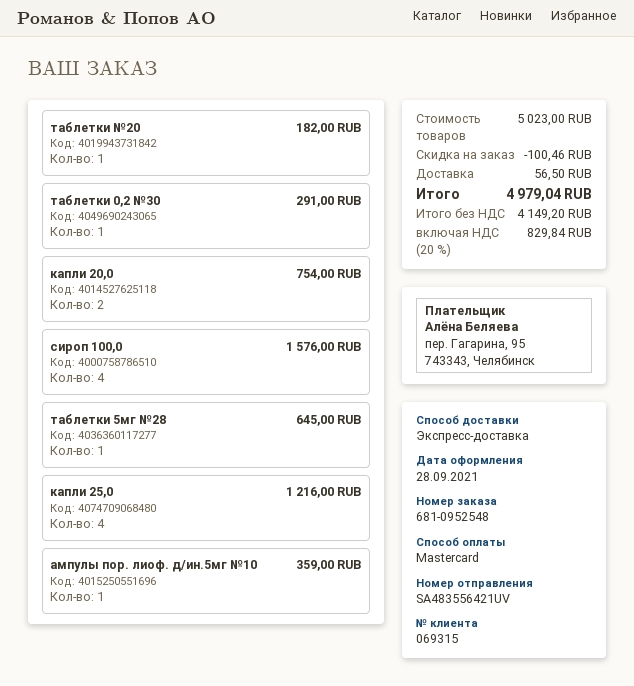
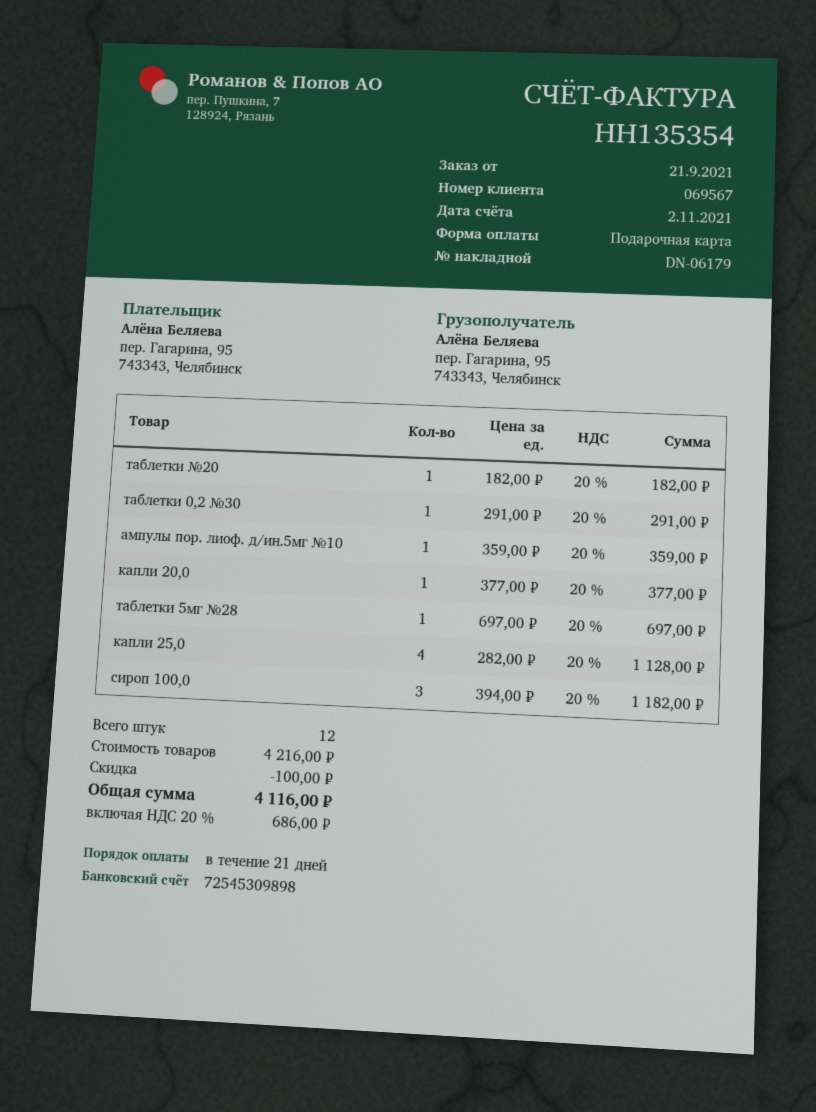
order date: 2021-09-28 -> 2021-09-21
customer number: 069315 -> 069567
payment method: Mastercard -> gift card
капли 20,0: 2 for 754.00 -> 1 for 377.00
сироп 100,0: 4 for 1576.00 -> 3 for 1182.00
таблетки 5мг №28: 1 for 645.00 -> 1 for 697.00
капли 25,0: 4 for 1216.00 -> 4 for 1128.00
subtotal: 5023.00 -> 4216.00
discount: 100.46 -> 100.00
shipping: 56.50 -> none
tax: 20% = 829.84 -> 20% = 686.00
total: 4979.04 -> 4116.00

